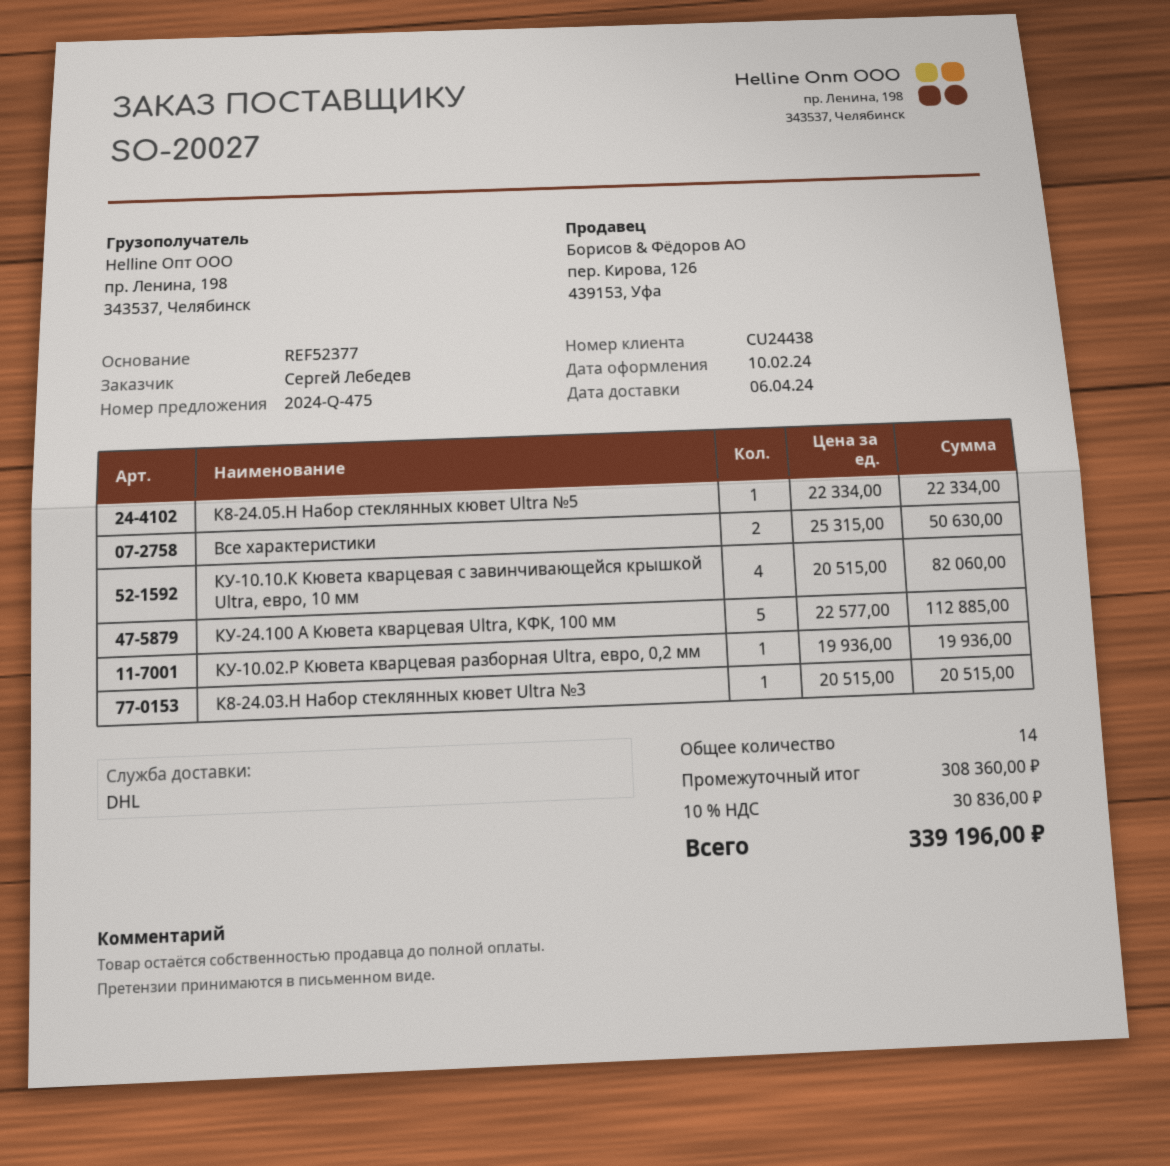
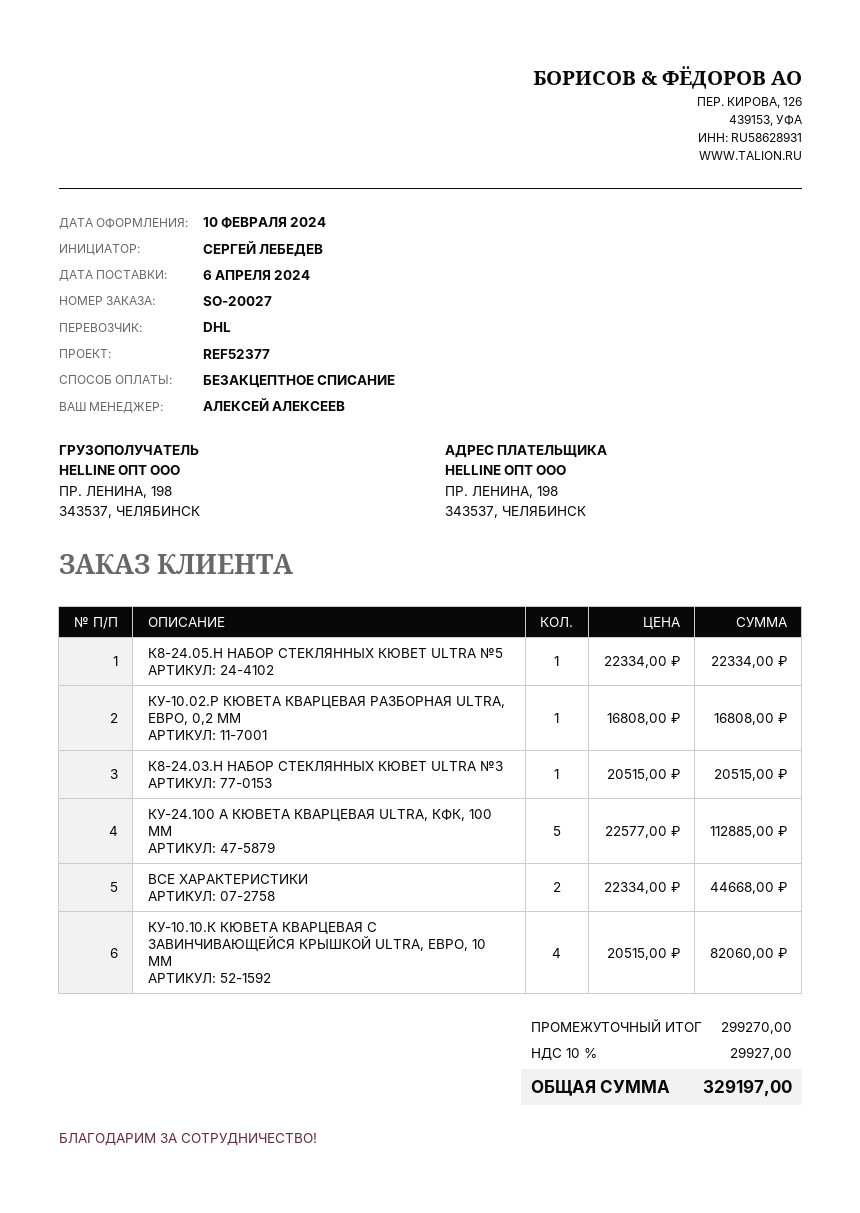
Все характеристики: 2 x 25315.00 = 50630.00 -> 2 x 22334.00 = 44668.00
КУ-10.02.Р Кювета кварцевая разборная Ultra, евро, 0,2 мм: 1 x 19936.00 = 19936.00 -> 1 x 16808.00 = 16808.00
subtotal: 308360.00 -> 299270.00
tax: 10% = 30836.00 -> 10% = 29927.00
total: 339196.00 -> 329197.00

